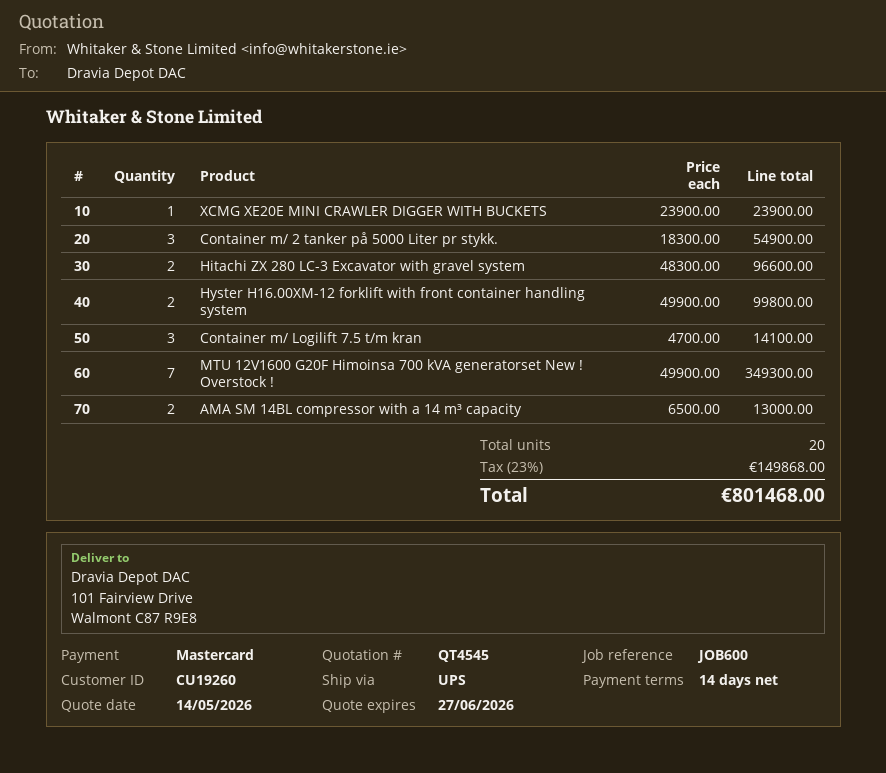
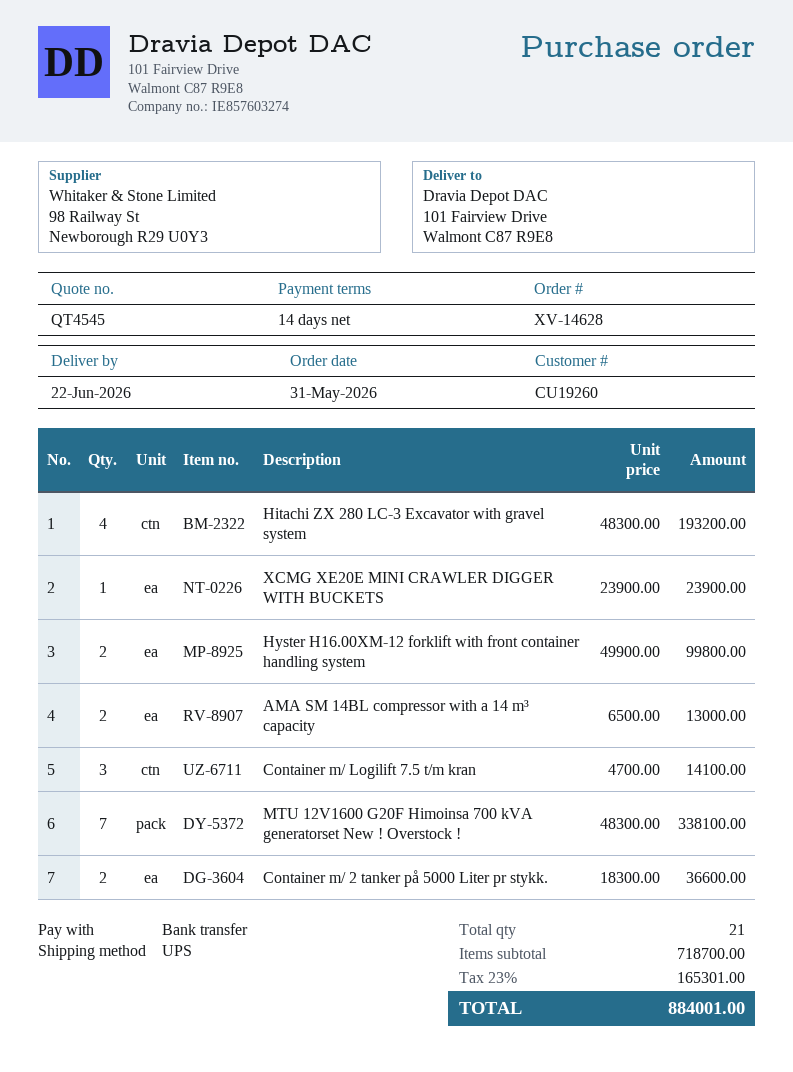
payment method: Mastercard -> bank transfer
Container m/ 2 tanker på 5000 Liter pr stykk.: 3 x 18300.00 = 54900.00 -> 2 x 18300.00 = 36600.00
Hitachi ZX 280 LC-3 Excavator with gravel system: 2 x 48300.00 = 96600.00 -> 4 x 48300.00 = 193200.00
MTU 12V1600 G20F Himoinsa 700 kVA generatorset New ! Overstock !: 7 x 49900.00 = 349300.00 -> 7 x 48300.00 = 338100.00
total quantity: 20 -> 21
tax: 23% = 149868.00 -> 23% = 165301.00
total: 801468.00 -> 884001.00

